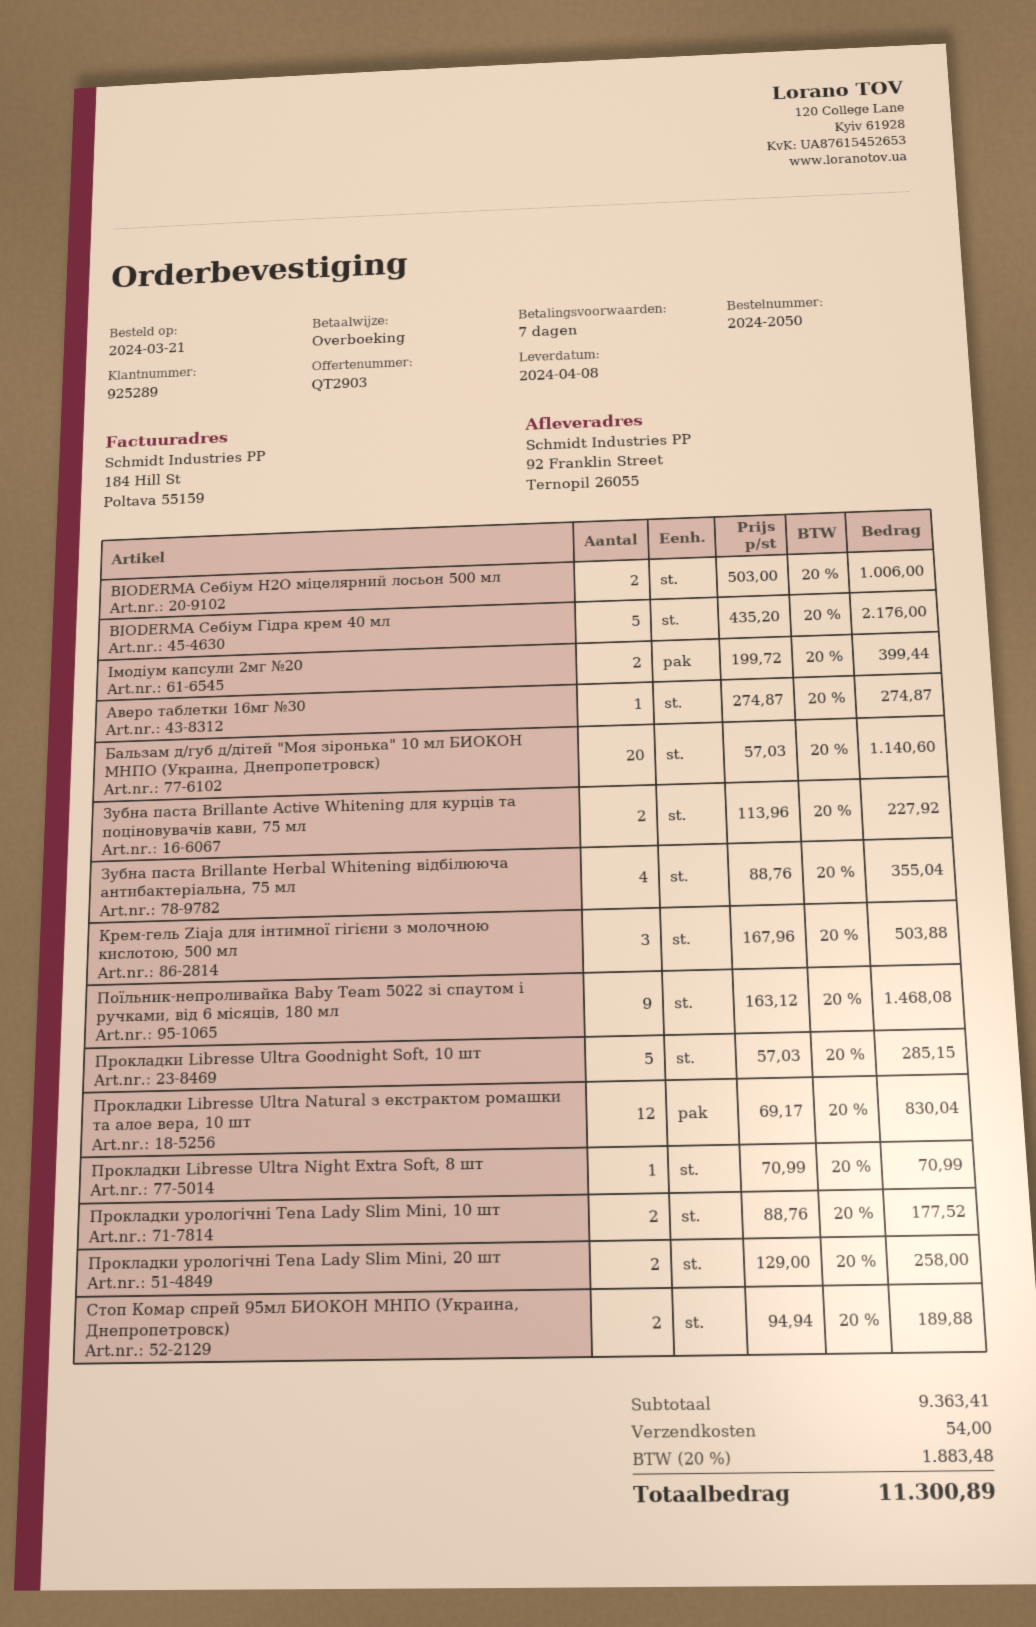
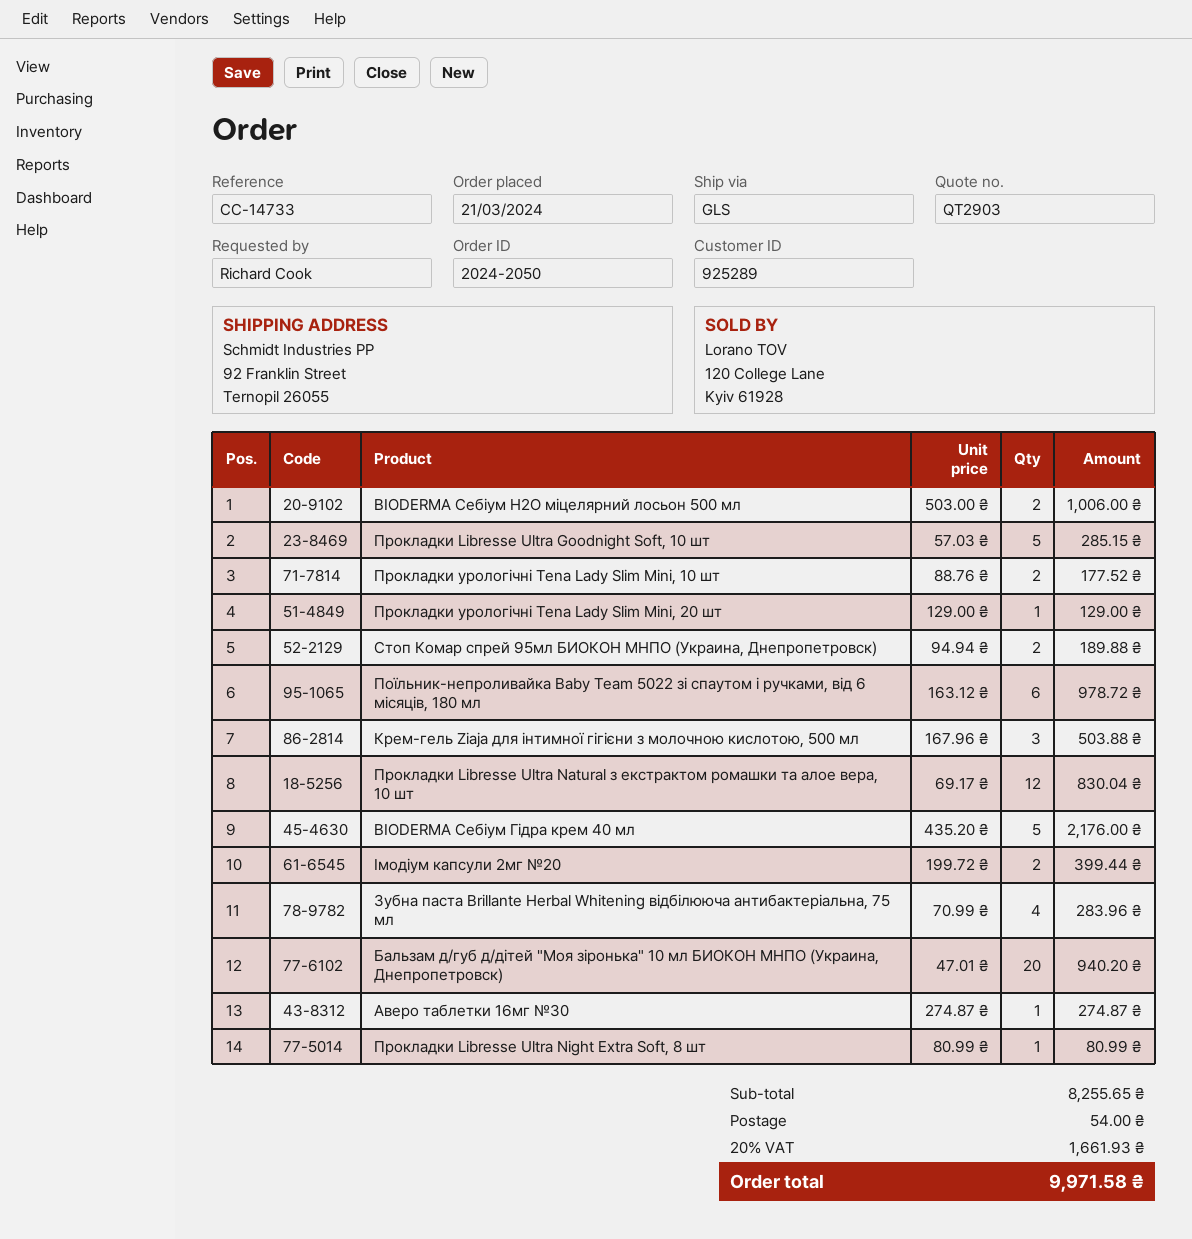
Бальзам д/губ д/дітей "Моя зіронька" 10 мл БИОКОН МНПО (Украина, Днепропетровск): 20 x 57.03 = 1140.60 -> 20 x 47.01 = 940.20
Зубна паста Brillante Active Whitening для курців та поціновувачів кави, 75 мл: 2 x 113.96 = 227.92 -> none
Зубна паста Brillante Herbal Whitening відбілююча антибактеріальна, 75 мл: 4 x 88.76 = 355.04 -> 4 x 70.99 = 283.96
Поїльник-непроливайка Baby Team 5022 зі спаутом і ручками, від 6 місяців, 180 мл: 9 x 163.12 = 1468.08 -> 6 x 163.12 = 978.72
Прокладки Libresse Ultra Night Extra Soft, 8 шт: 1 x 70.99 = 70.99 -> 1 x 80.99 = 80.99
Прокладки урологічні Tena Lady Slim Mini, 20 шт: 2 x 129.00 = 258.00 -> 1 x 129.00 = 129.00
subtotal: 9363.41 -> 8255.65
tax: 20% = 1883.48 -> 20% = 1661.93
total: 11300.89 -> 9971.58

